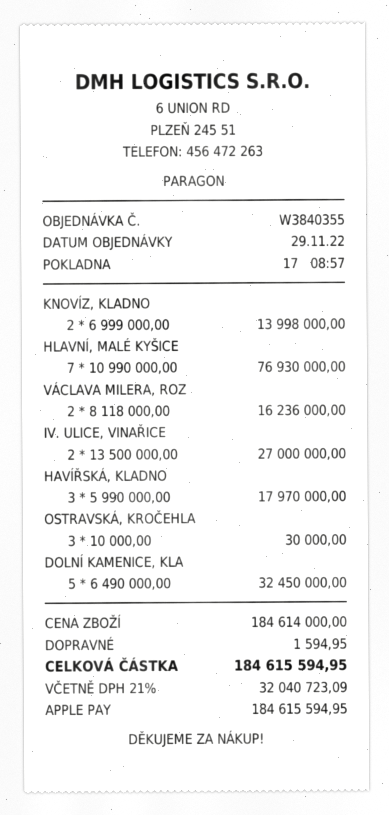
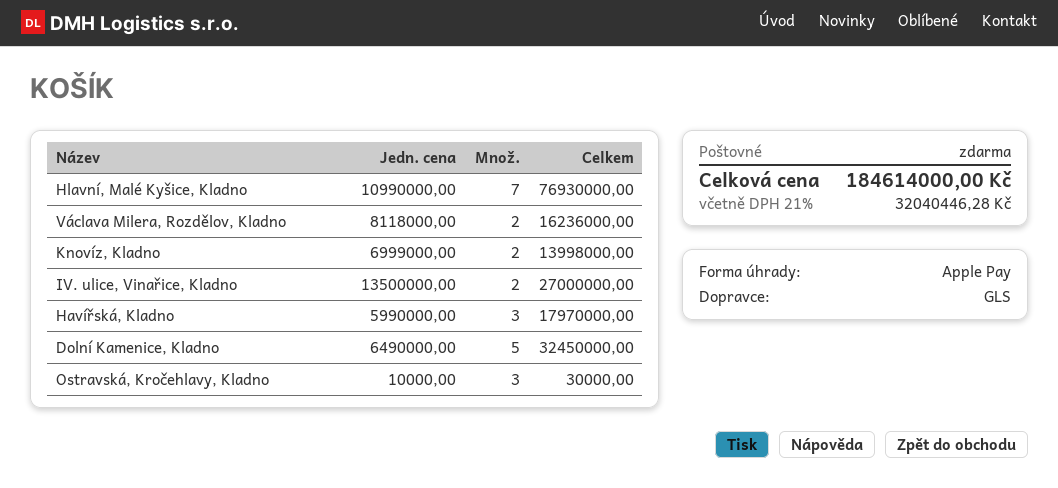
shipping: 1594.95 -> 0.00
tax: 21% = 32040723.09 -> 21% = 32040446.28
total: 184615594.95 -> 184614000.00

